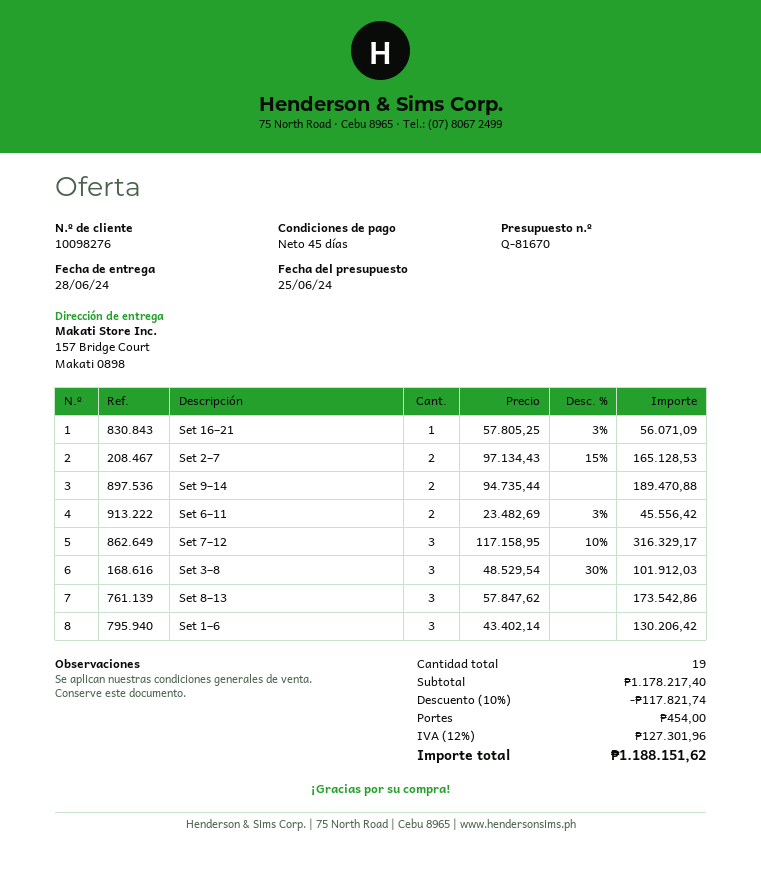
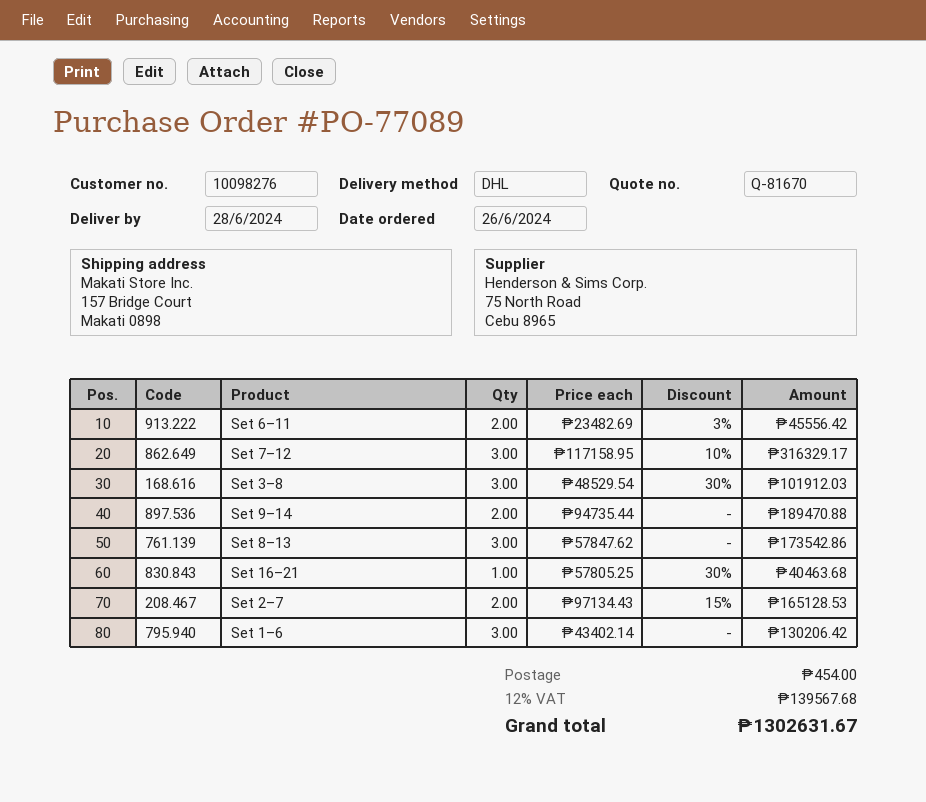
Set 16–21: 1 x 57805.25 - 3% = 56071.09 -> 1 x 57805.25 - 30% = 40463.68
discount: 10% = 117821.74 -> none
tax: 12% = 127301.96 -> 12% = 139567.68
total: 1188151.62 -> 1302631.67

